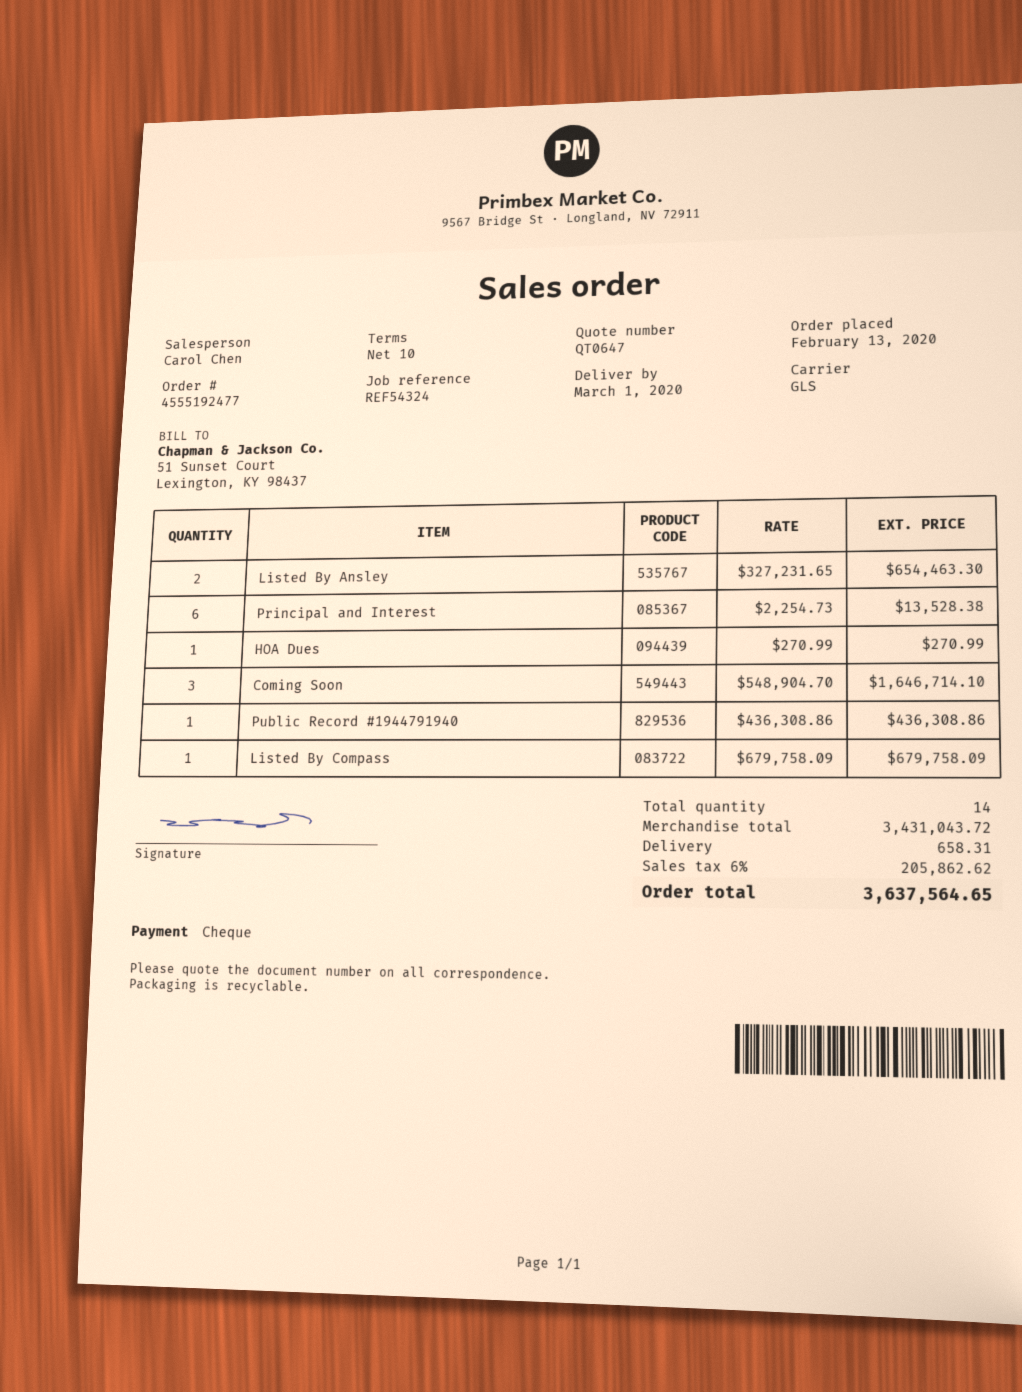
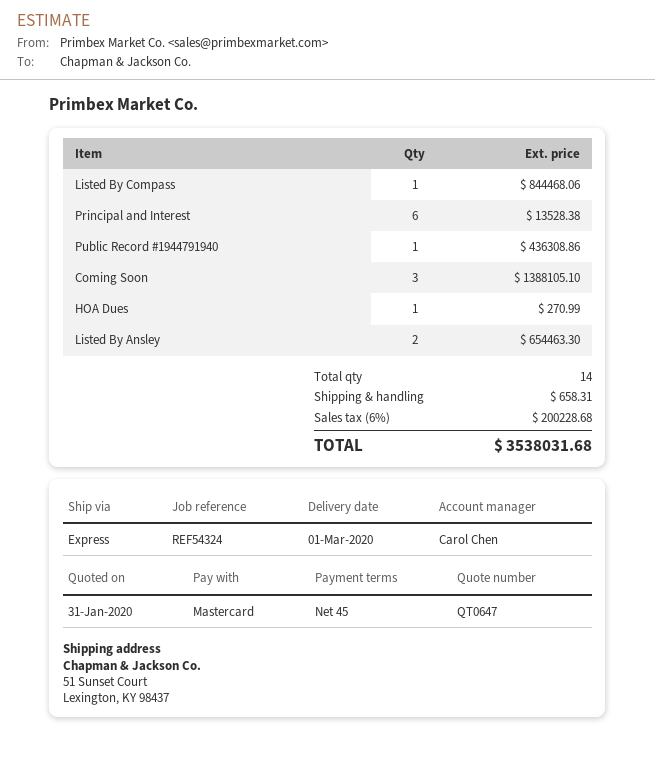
payment terms: 10 days -> 45 days
payment method: cheque -> Mastercard
shipping method: GLS -> express
Coming Soon: 3 for 1646714.10 -> 3 for 1388105.10
Listed By Compass: 1 for 679758.09 -> 1 for 844468.06
tax: 6% = 205862.62 -> 6% = 200228.68
total: 3637564.65 -> 3538031.68

